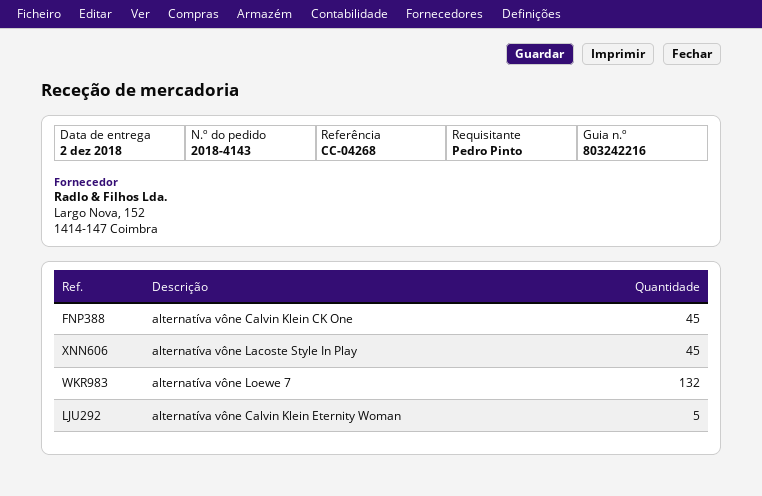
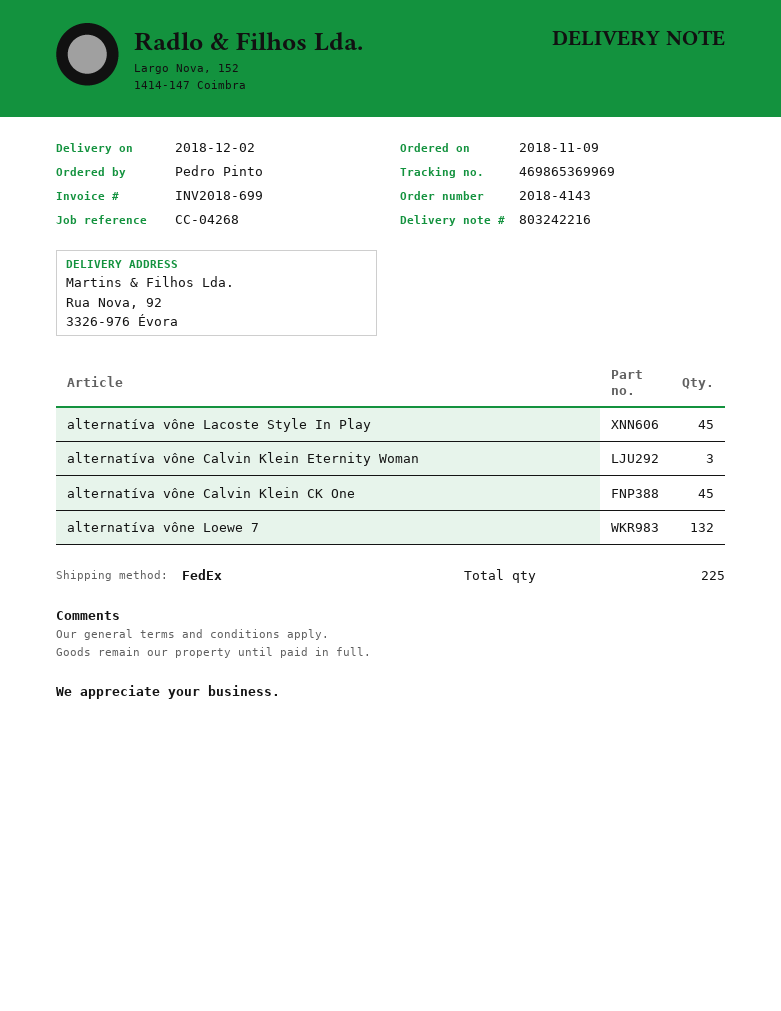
alternatíva vône Calvin Klein Eternity Woman: 5 -> 3

